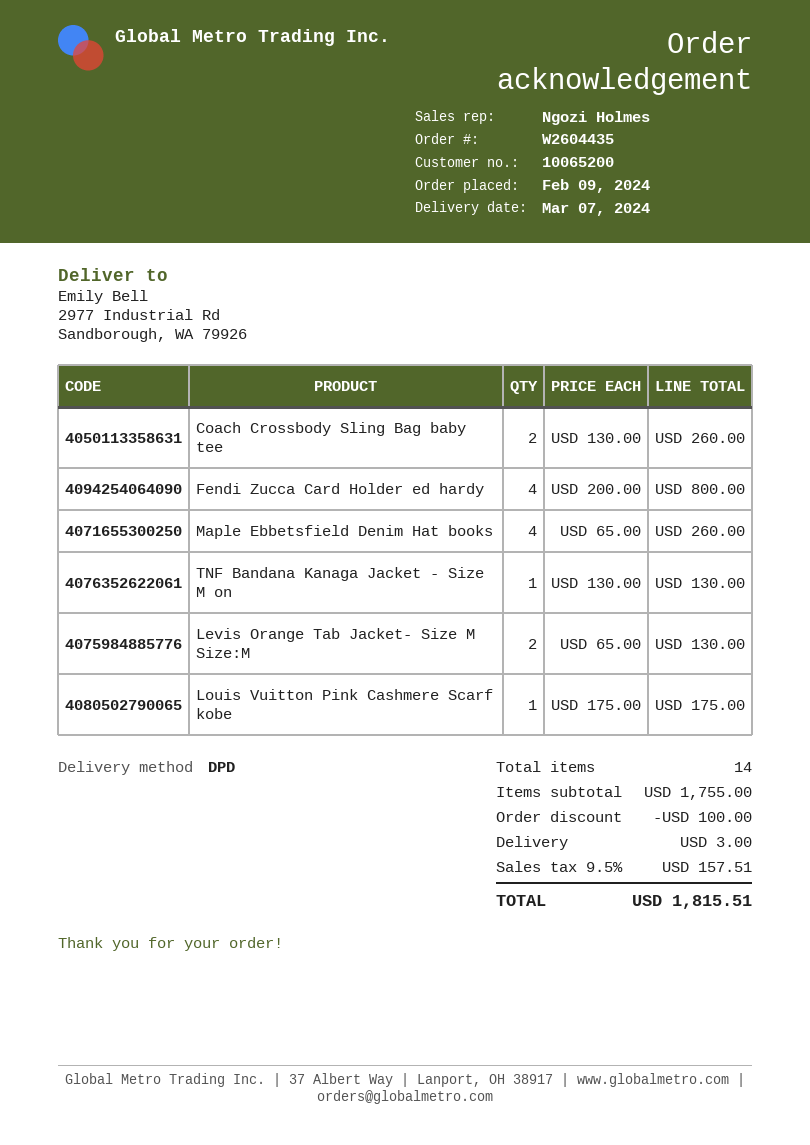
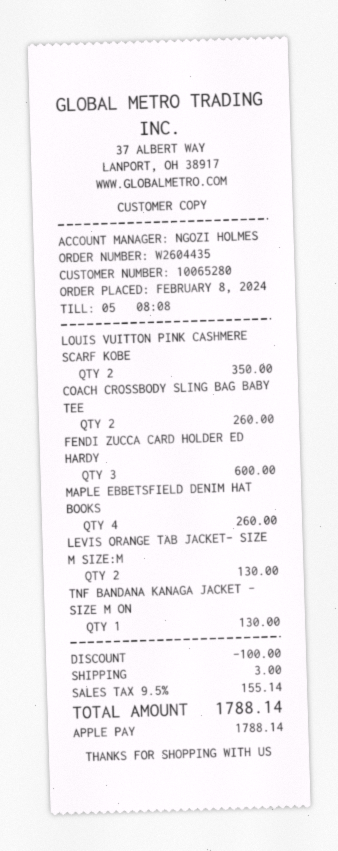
order date: 2024-02-09 -> 2024-02-08
customer number: 10065200 -> 10065280
Fendi Zucca Card Holder ed hardy: 4 for 800.00 -> 3 for 600.00
Louis Vuitton Pink Cashmere Scarf kobe: 1 for 175.00 -> 2 for 350.00
tax: 9.5% = 157.51 -> 9.5% = 155.14
total: 1815.51 -> 1788.14

